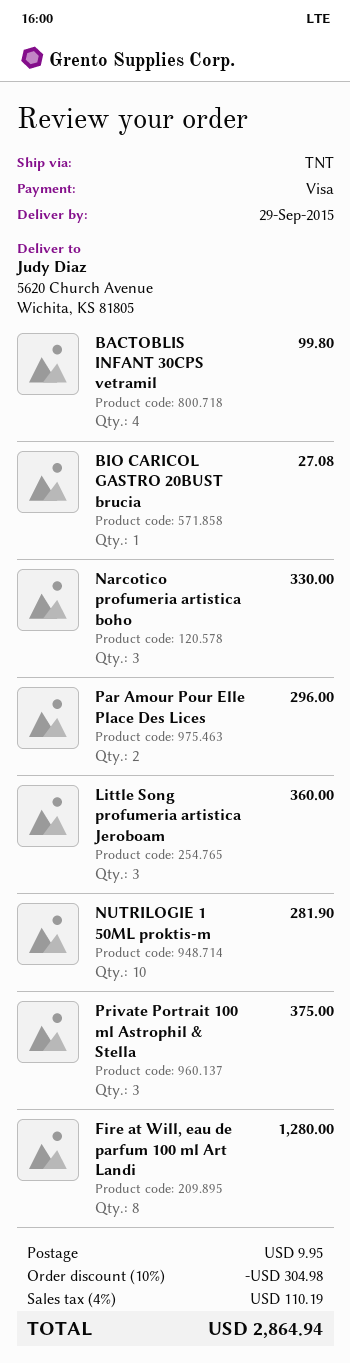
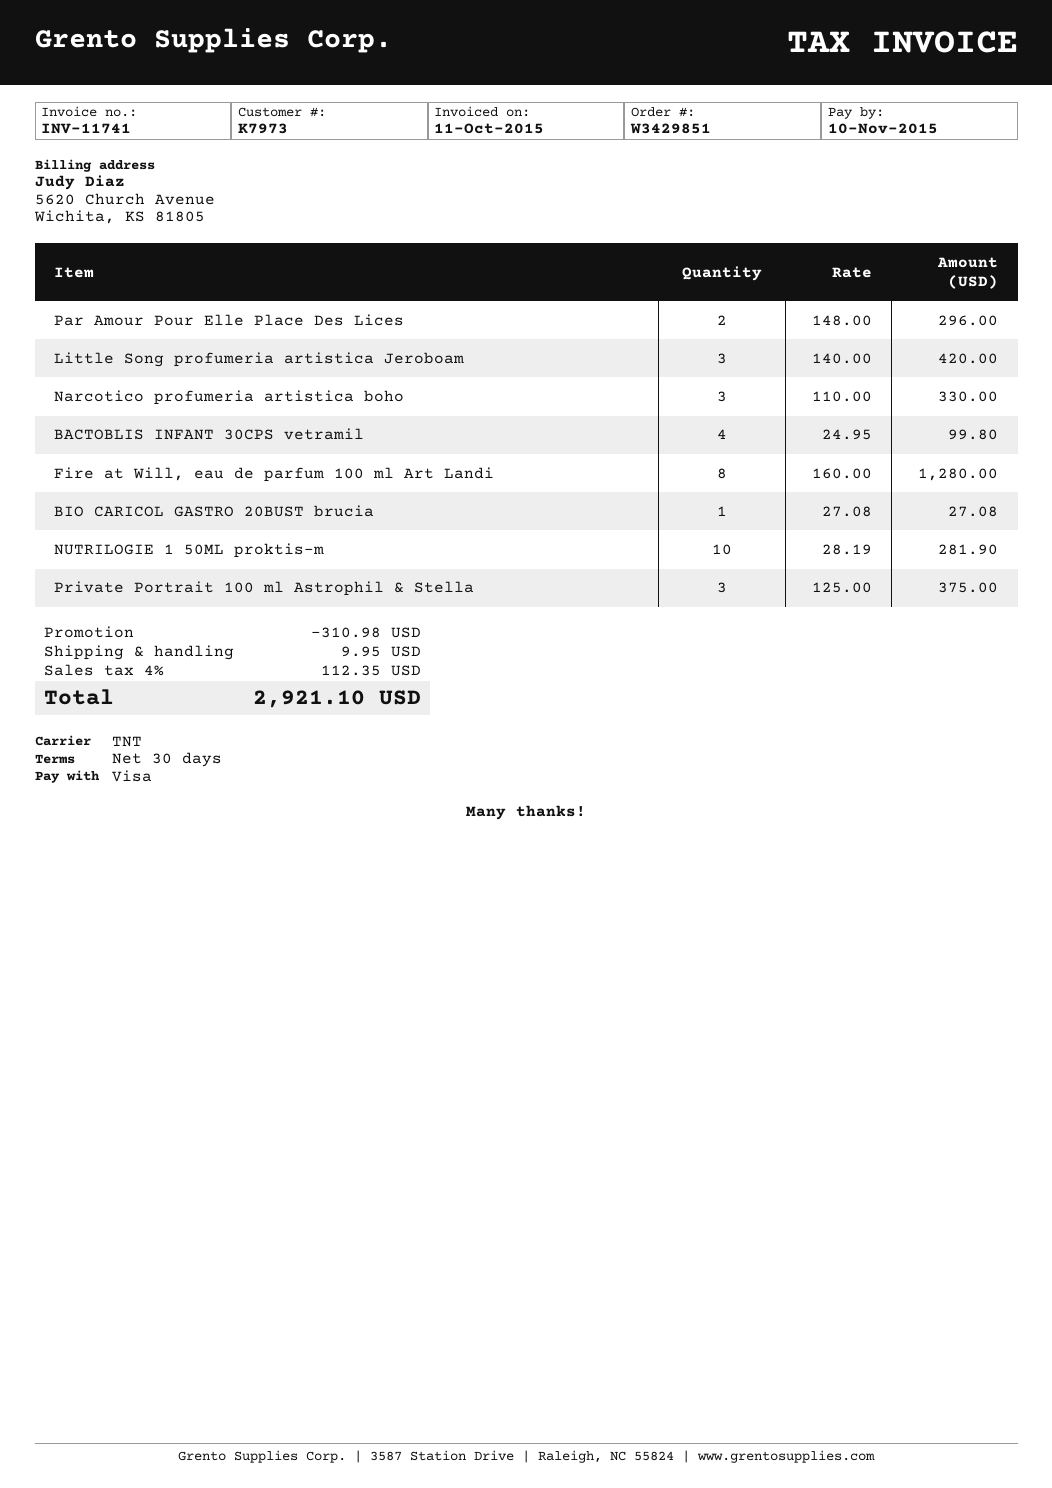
Little Song profumeria artistica Jeroboam: 3 for 360.00 -> 3 for 420.00
discount: 304.98 -> 310.98
tax: 4% = 110.19 -> 4% = 112.35
total: 2864.94 -> 2921.10

